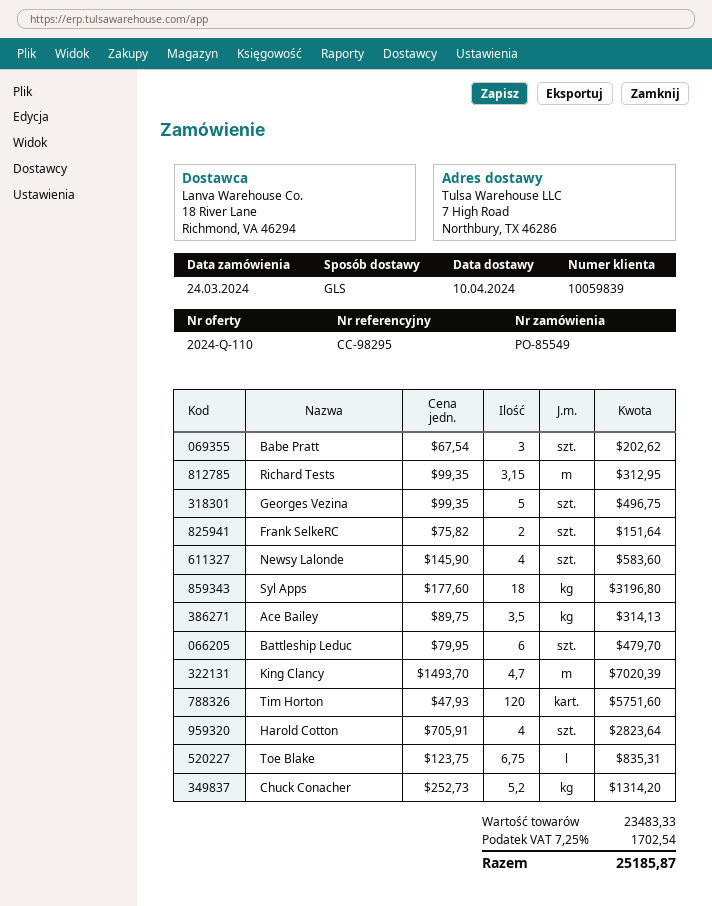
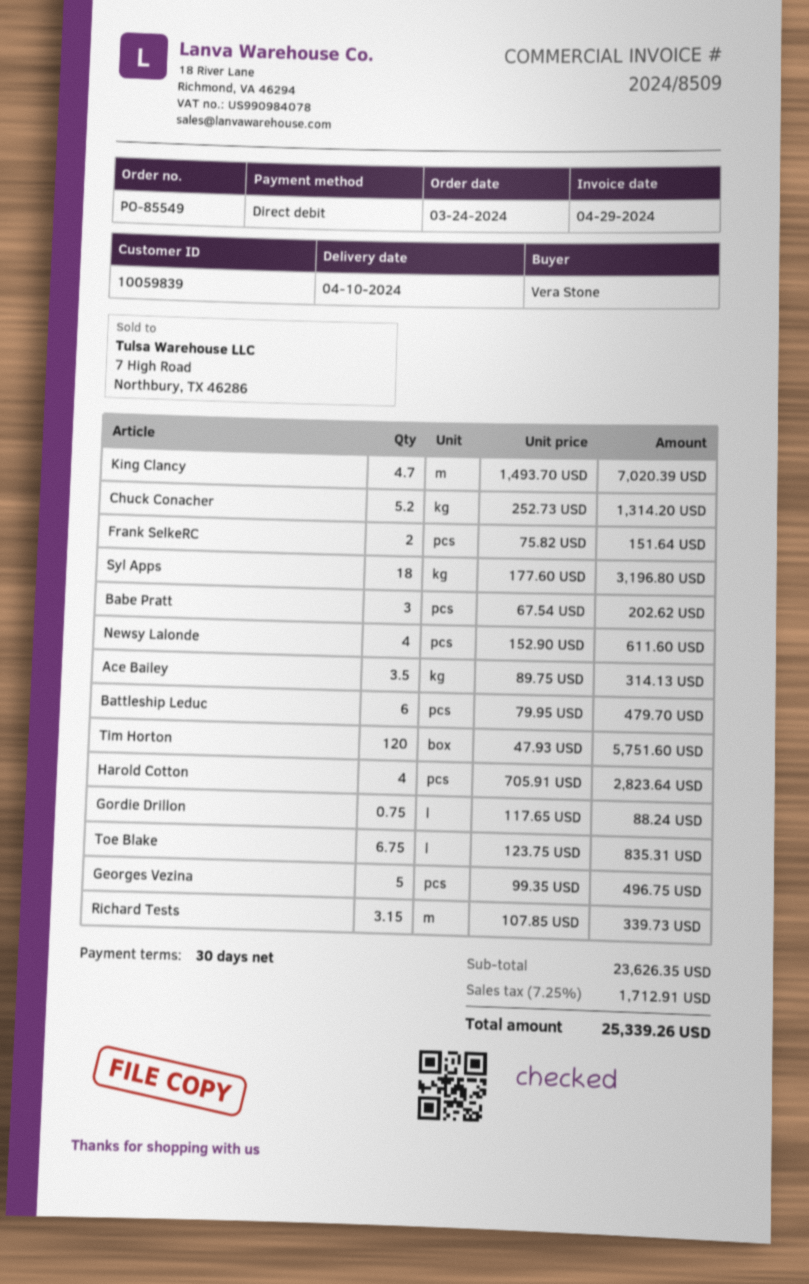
Richard Tests: 3.15 x 99.35 = 312.95 -> 3.15 x 107.85 = 339.73
Newsy Lalonde: 4 x 145.90 = 583.60 -> 4 x 152.90 = 611.60
Gordie Drillon: none -> 0.75 x 117.65 = 88.24
subtotal: 23483.33 -> 23626.35
tax: 7.25% = 1702.54 -> 7.25% = 1712.91
total: 25185.87 -> 25339.26

